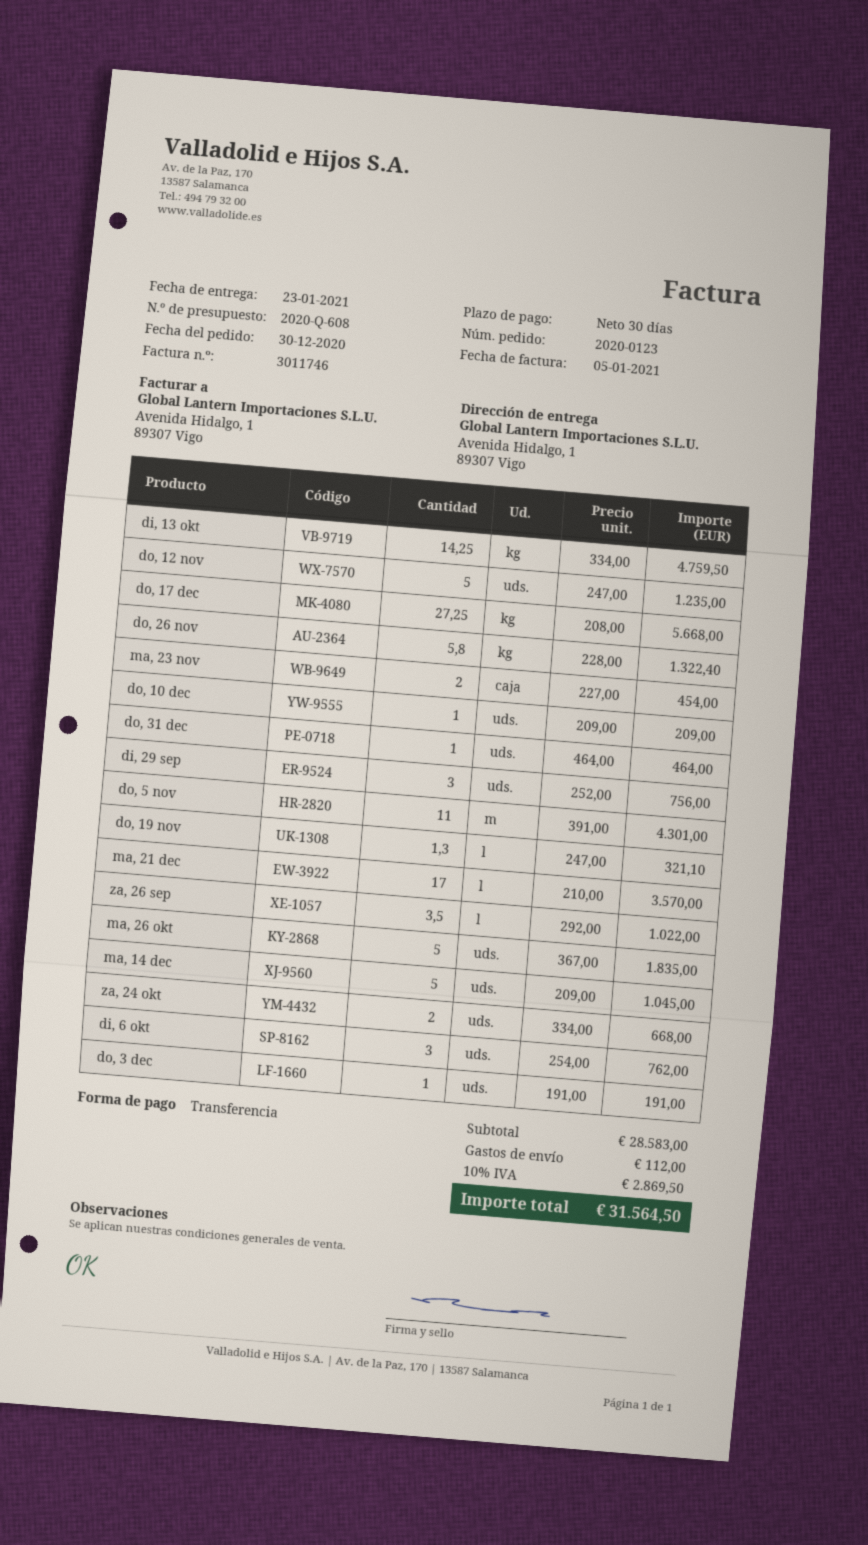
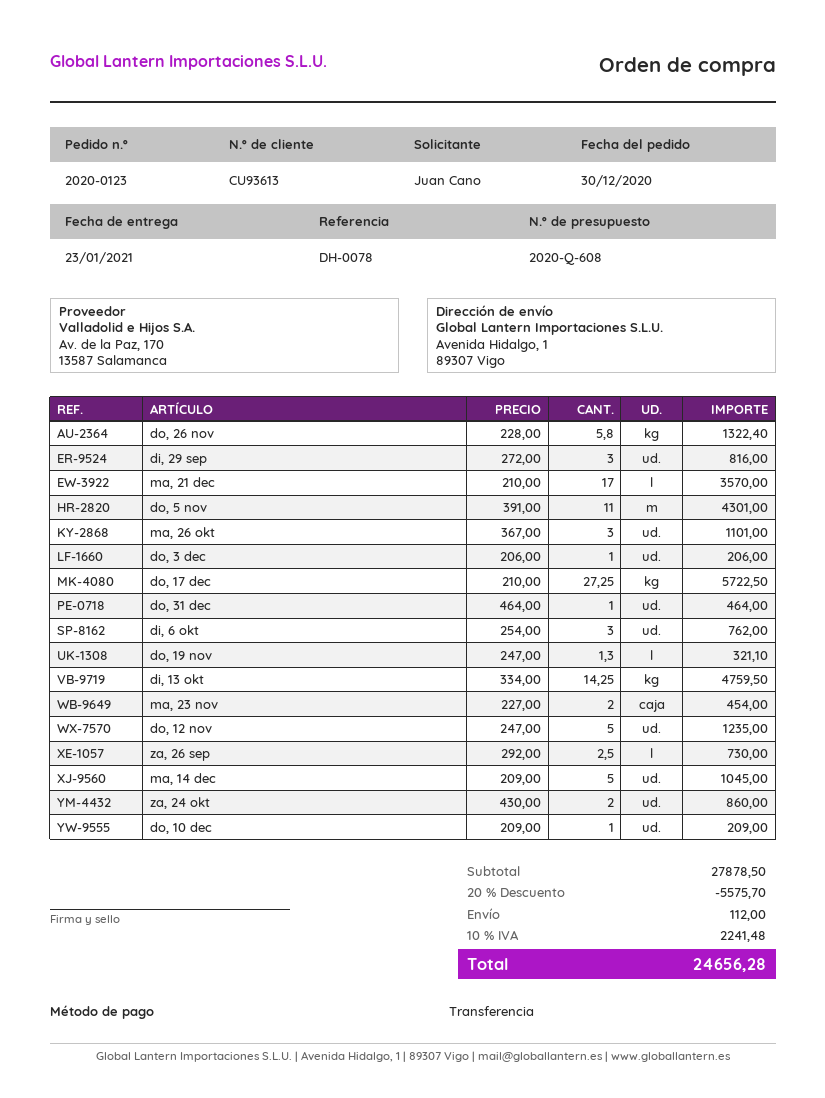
do, 17 dec: 27.25 x 208.00 = 5668.00 -> 27.25 x 210.00 = 5722.50
di, 29 sep: 3 x 252.00 = 756.00 -> 3 x 272.00 = 816.00
za, 26 sep: 3.5 x 292.00 = 1022.00 -> 2.5 x 292.00 = 730.00
ma, 26 okt: 5 x 367.00 = 1835.00 -> 3 x 367.00 = 1101.00
za, 24 okt: 2 x 334.00 = 668.00 -> 2 x 430.00 = 860.00
do, 3 dec: 1 x 191.00 = 191.00 -> 1 x 206.00 = 206.00
subtotal: 28583.00 -> 27878.50
discount: none -> 20% = 5575.70
tax: 10% = 2869.50 -> 10% = 2241.48
total: 31564.50 -> 24656.28

